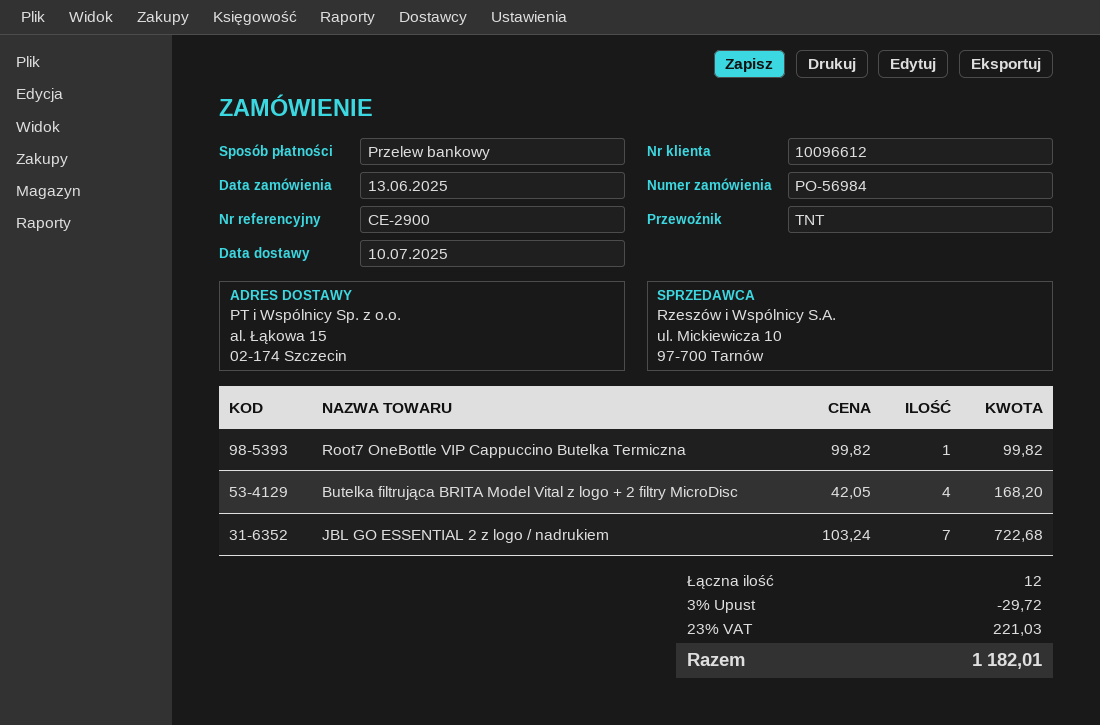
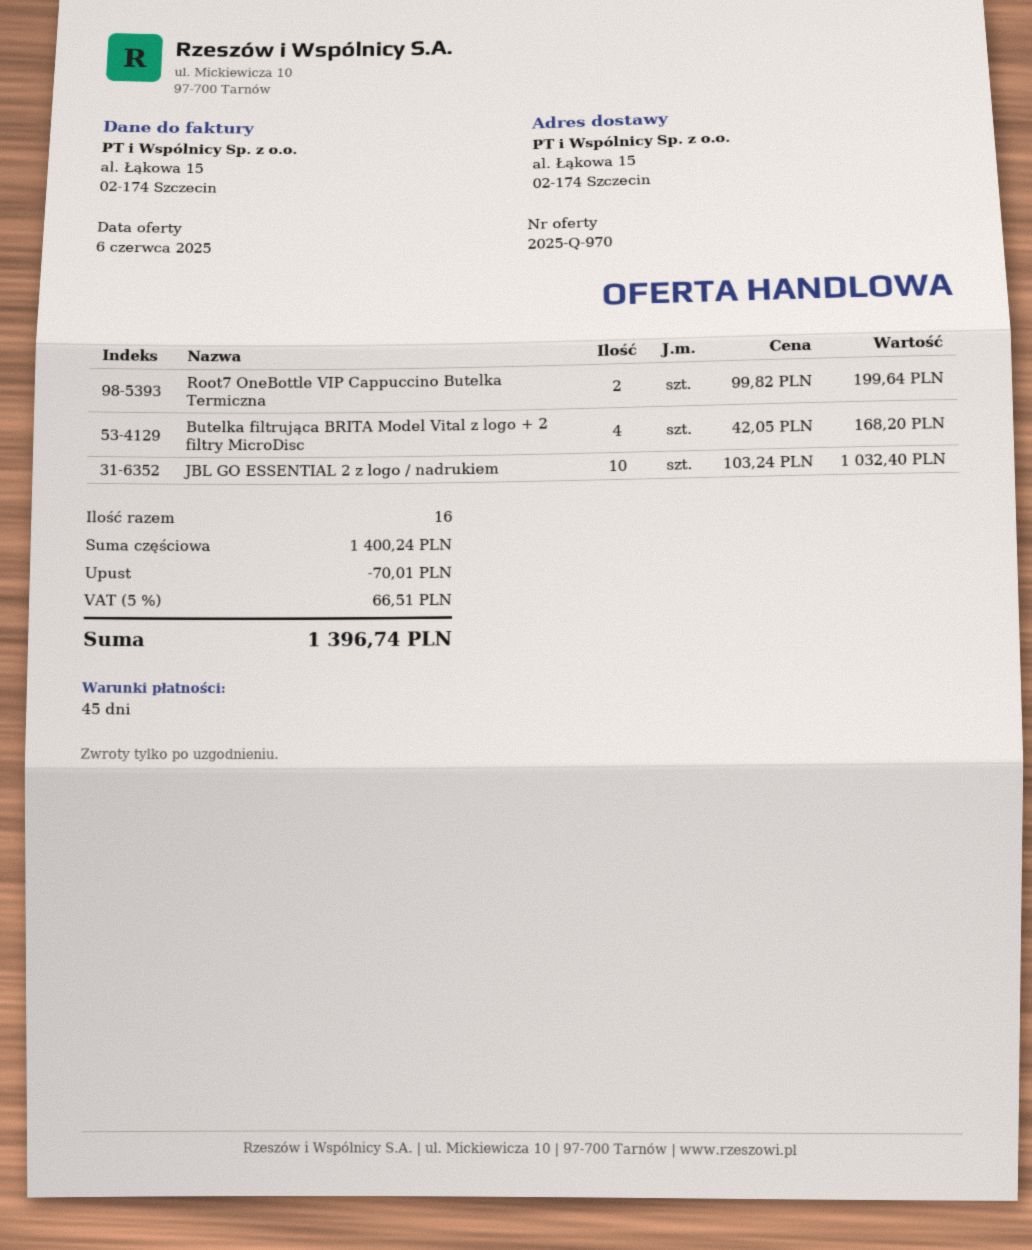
Root7 OneBottle VIP Cappuccino Butelka Termiczna: 1 x 99.82 = 99.82 -> 2 x 99.82 = 199.64
JBL GO ESSENTIAL 2 z logo / nadrukiem: 7 x 103.24 = 722.68 -> 10 x 103.24 = 1032.40
total quantity: 12 -> 16
discount: 29.72 -> 70.01
tax: 23% = 221.03 -> 5% = 66.51
total: 1182.01 -> 1396.74

